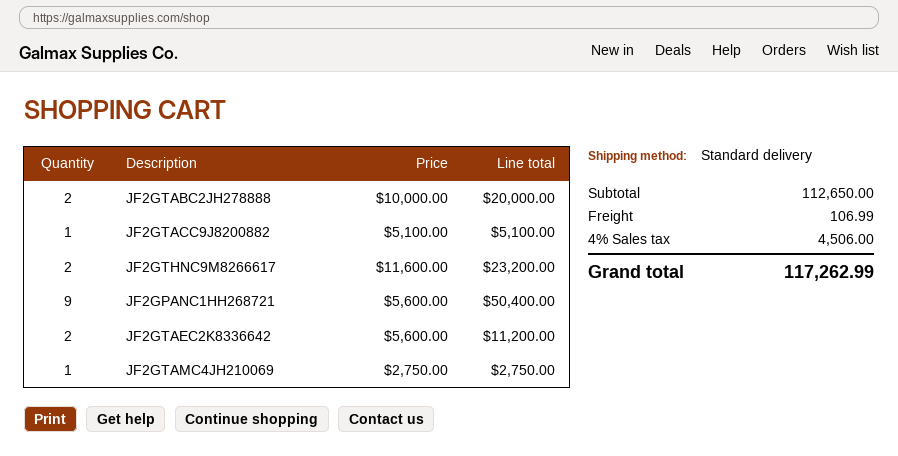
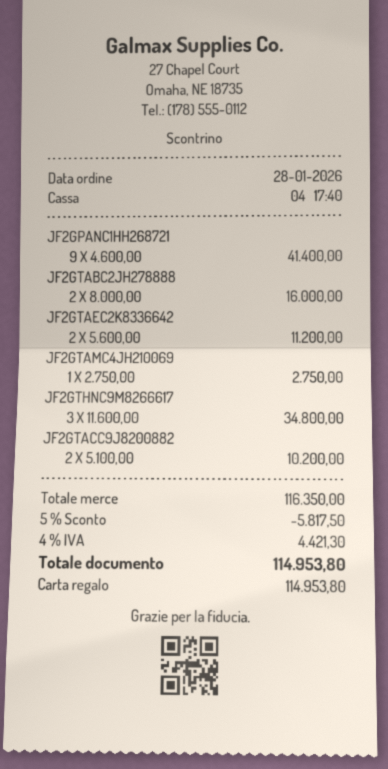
JF2GTABC2JH278888: 2 x 10000.00 = 20000.00 -> 2 x 8000.00 = 16000.00
JF2GTACC9J8200882: 1 x 5100.00 = 5100.00 -> 2 x 5100.00 = 10200.00
JF2GTHNC9M8266617: 2 x 11600.00 = 23200.00 -> 3 x 11600.00 = 34800.00
JF2GPANC1HH268721: 9 x 5600.00 = 50400.00 -> 9 x 4600.00 = 41400.00
subtotal: 112650.00 -> 116350.00
discount: none -> 5% = 5817.50
shipping: 106.99 -> none
tax: 4% = 4506.00 -> 4% = 4421.30
total: 117262.99 -> 114953.80

